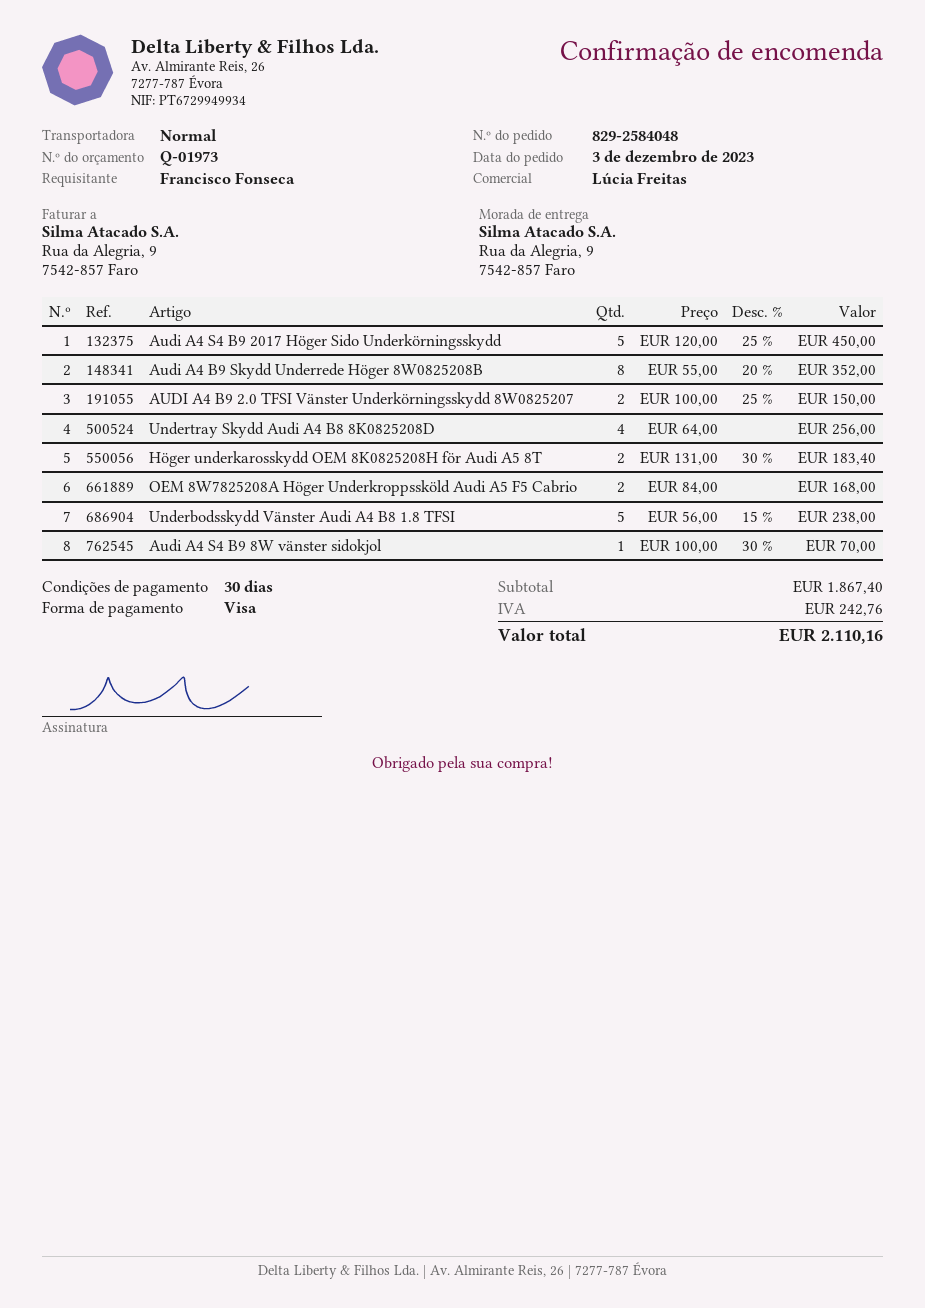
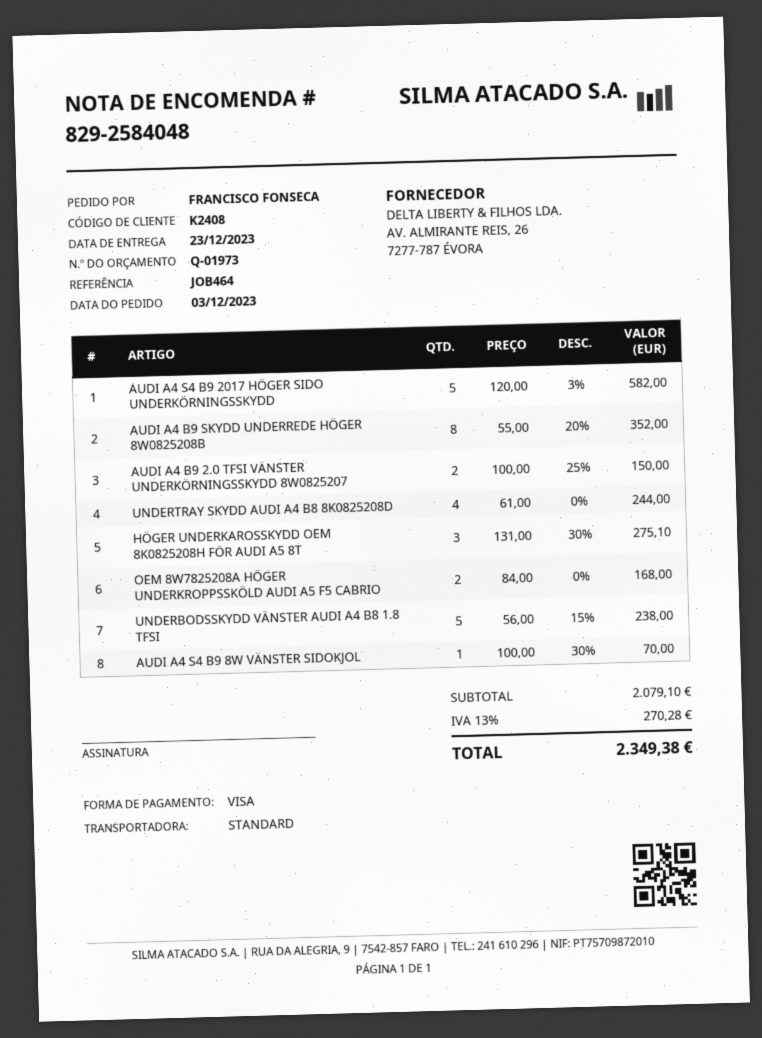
Audi A4 S4 B9 2017 Höger Sido Underkörningsskydd: 5 x 120.00 - 25% = 450.00 -> 5 x 120.00 - 3% = 582.00
Undertray Skydd Audi A4 B8 8K0825208D: 4 x 64.00 = 256.00 -> 4 x 61.00 = 244.00
Höger underkarosskydd OEM 8K0825208H för Audi A5 8T: 2 x 131.00 - 30% = 183.40 -> 3 x 131.00 - 30% = 275.10
subtotal: 1867.40 -> 2079.10
tax: 242.76 -> 270.28
total: 2110.16 -> 2349.38

